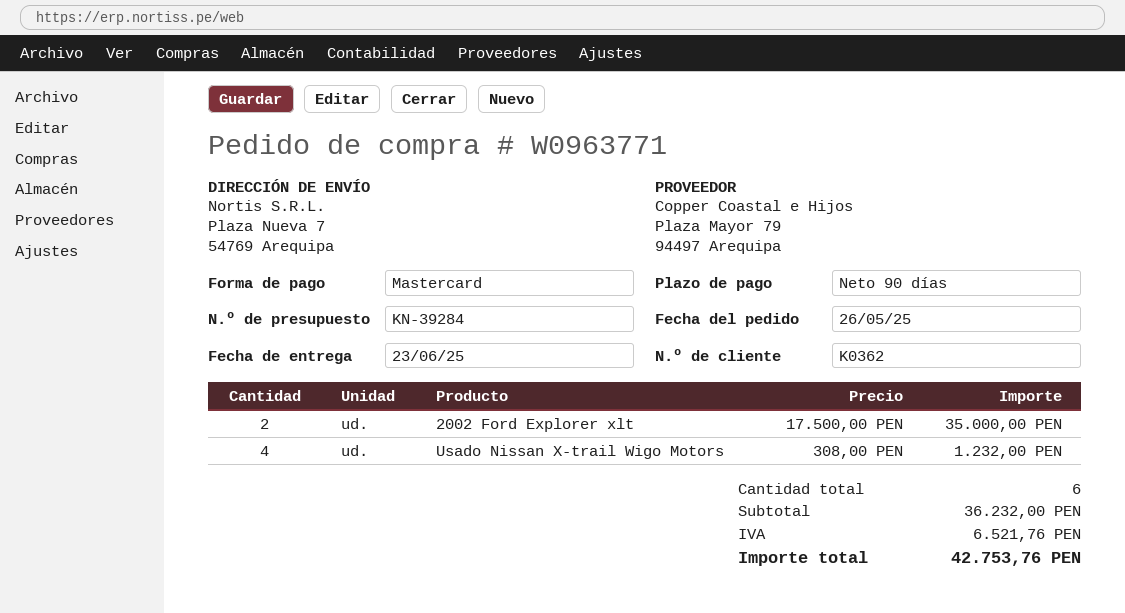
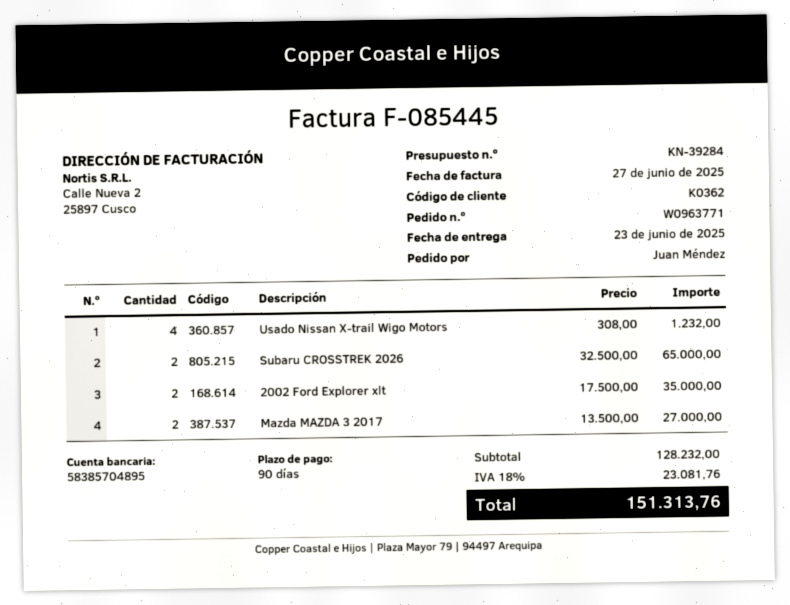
Subaru CROSSTREK 2026: none -> 2 x 32500.00 = 65000.00
Mazda MAZDA 3 2017: none -> 2 x 13500.00 = 27000.00
subtotal: 36232.00 -> 128232.00
tax: 6521.76 -> 23081.76
total: 42753.76 -> 151313.76

